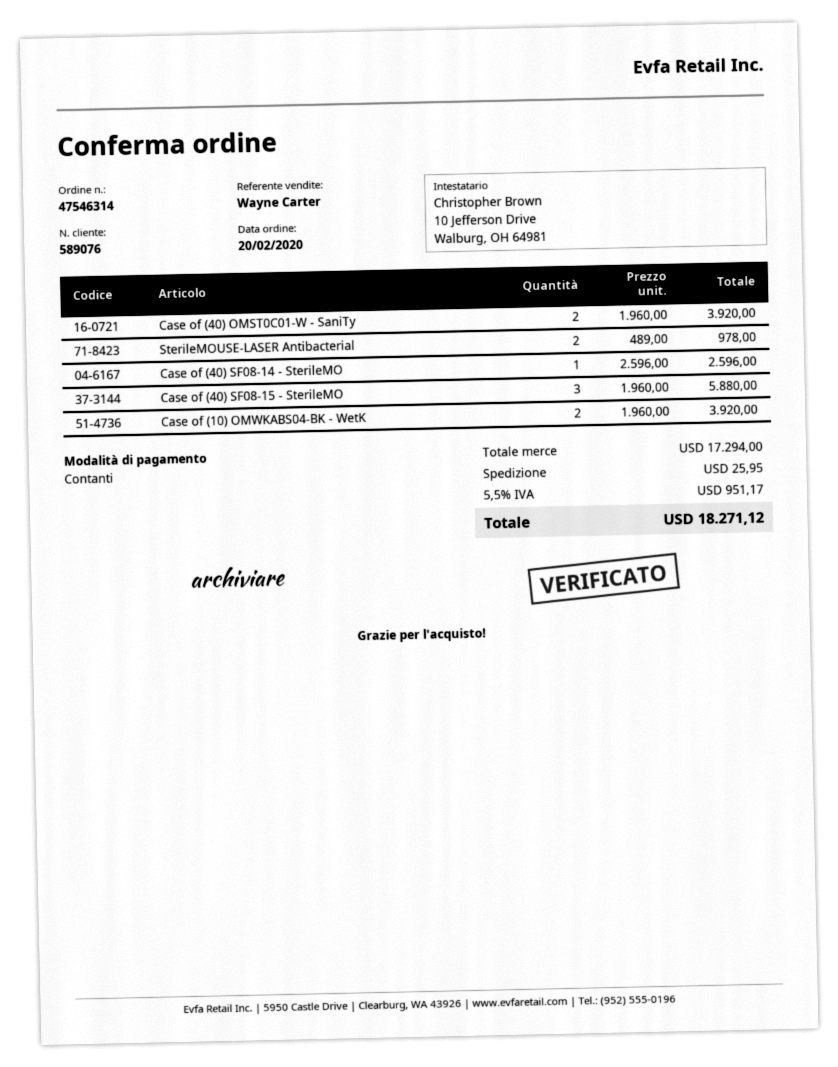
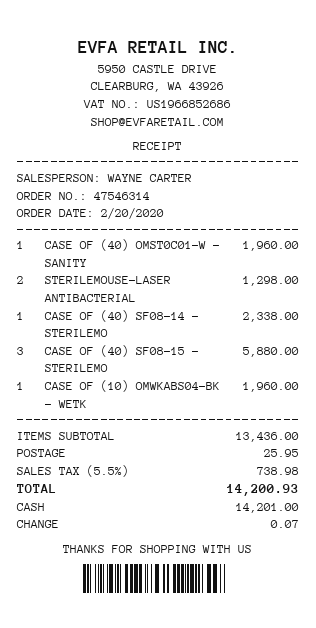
Case of (40) OMST0C01-W - SaniTy: 2 for 3920.00 -> 1 for 1960.00
SterileMOUSE-LASER Antibacterial: 2 for 978.00 -> 2 for 1298.00
Case of (40) SF08-14 - SterileMO: 1 for 2596.00 -> 1 for 2338.00
Case of (10) OMWKABS04-BK - WetK: 2 for 3920.00 -> 1 for 1960.00
subtotal: 17294.00 -> 13436.00
tax: 5.5% = 951.17 -> 5.5% = 738.98
total: 18271.12 -> 14200.93

